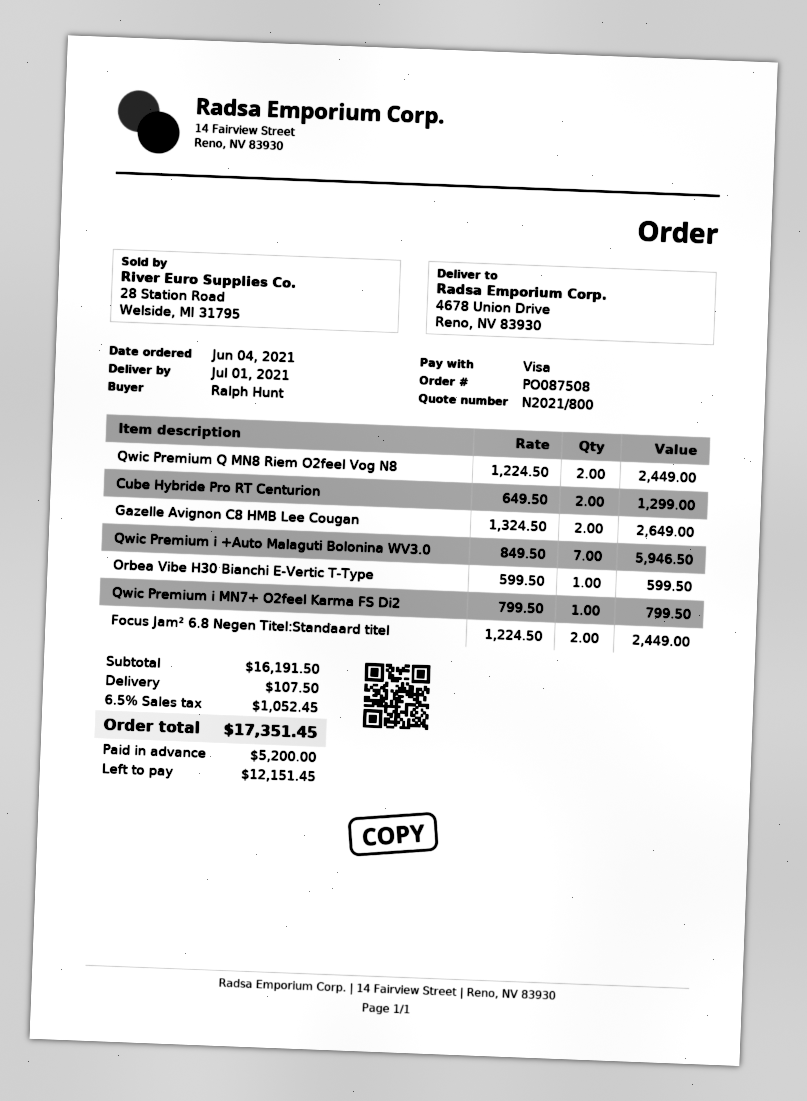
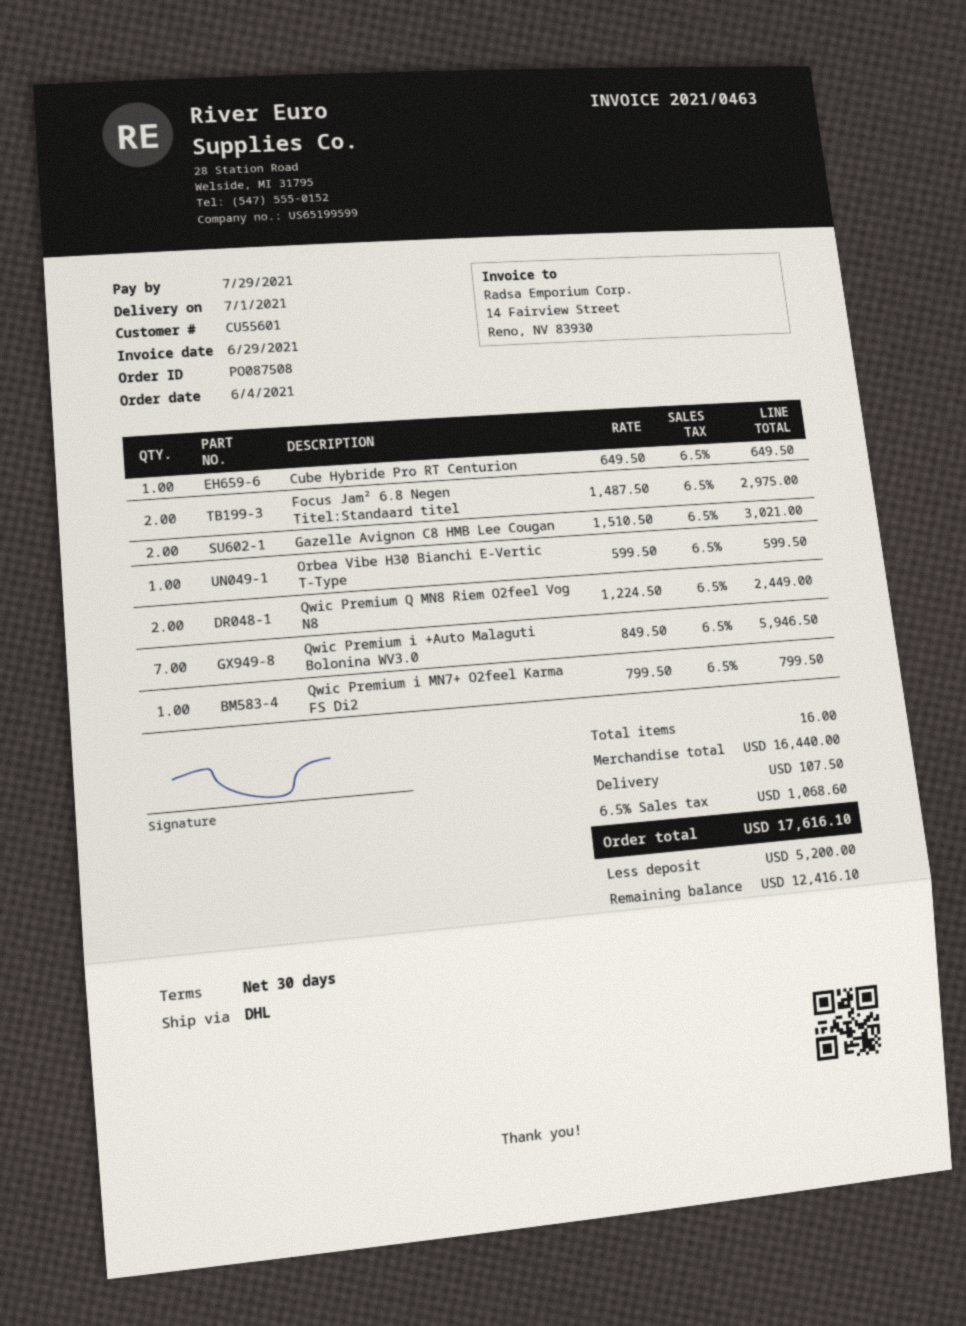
Cube Hybride Pro RT Centurion: 2 x 649.50 = 1299.00 -> 1 x 649.50 = 649.50
Gazelle Avignon C8 HMB Lee Cougan: 2 x 1324.50 = 2649.00 -> 2 x 1510.50 = 3021.00
Focus Jam² 6.8 Negen Titel:Standaard titel: 2 x 1224.50 = 2449.00 -> 2 x 1487.50 = 2975.00
subtotal: 16191.50 -> 16440.00
tax: 6.5% = 1052.45 -> 6.5% = 1068.60
total: 17351.45 -> 17616.10
balance: 12151.45 -> 12416.10

